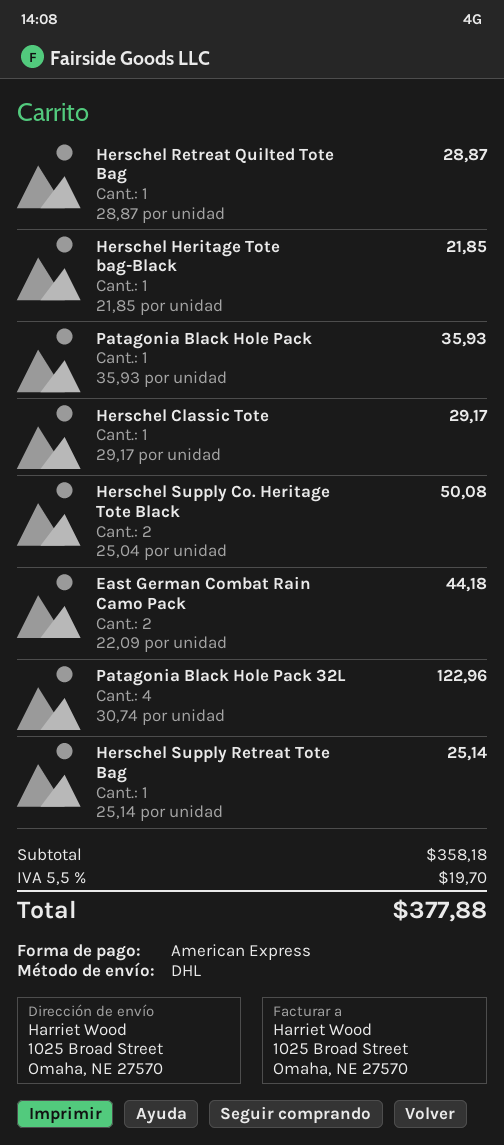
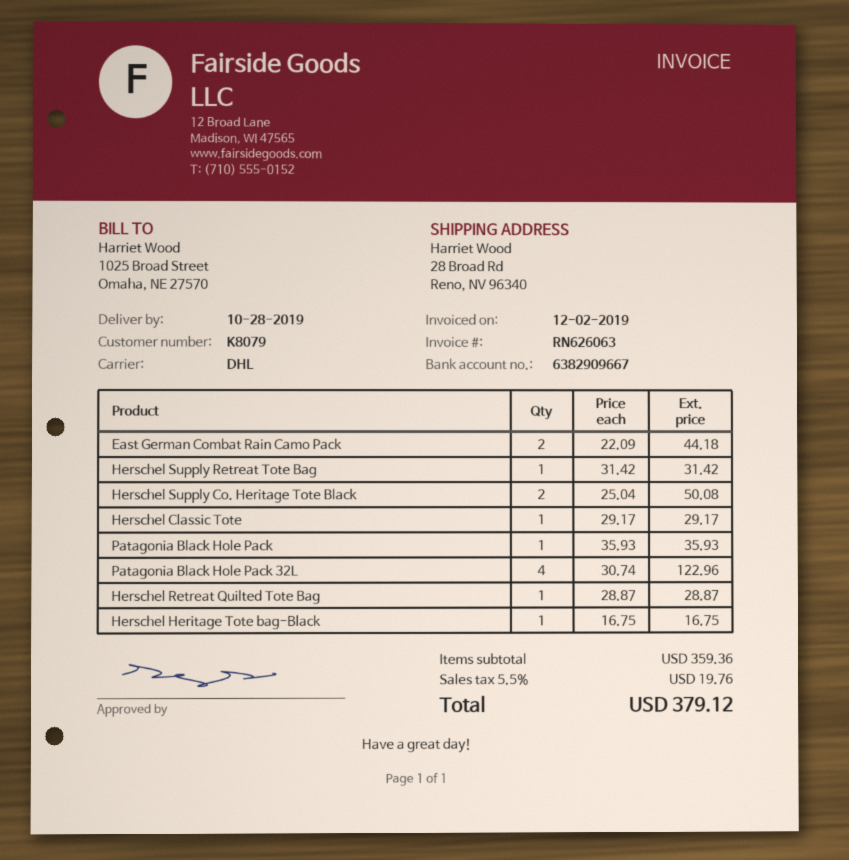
ship to: 1025 Broad Street, Omaha, NE 27570 -> 28 Broad Rd, Reno, NV 96340
Herschel Heritage Tote bag-Black: 1 x 21.85 = 21.85 -> 1 x 16.75 = 16.75
Herschel Supply Retreat Tote Bag: 1 x 25.14 = 25.14 -> 1 x 31.42 = 31.42
subtotal: 358.18 -> 359.36
tax: 5.5% = 19.70 -> 5.5% = 19.76
total: 377.88 -> 379.12

